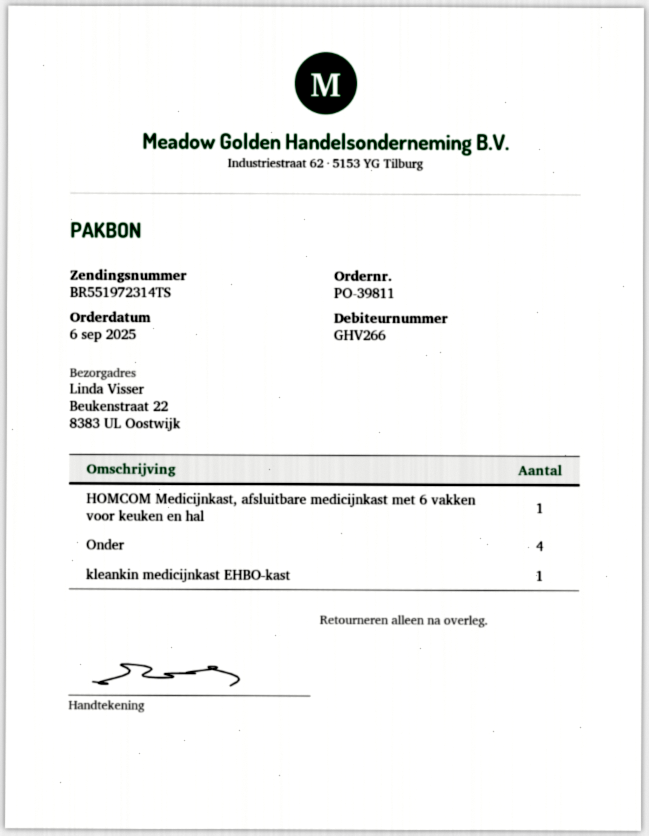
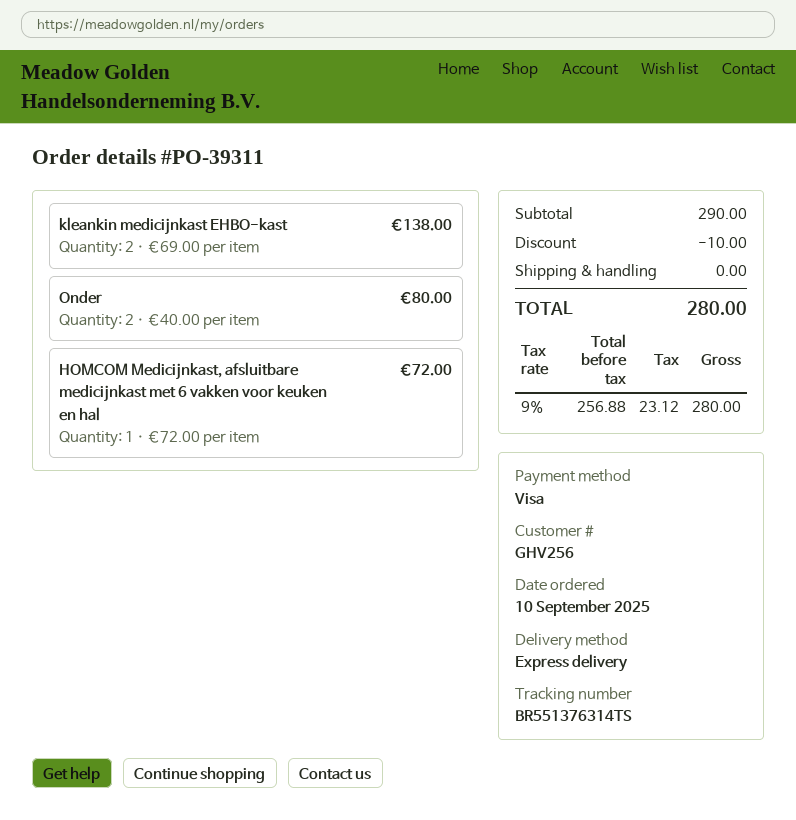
order number: PO-39811 -> PO-39311
order date: 2025-09-06 -> 2025-09-10
customer number: GHV266 -> GHV256
tracking number: BR551972314TS -> BR551376314TS
Onder: 4 -> 2
kleankin medicijnkast EHBO-kast: 1 -> 2

